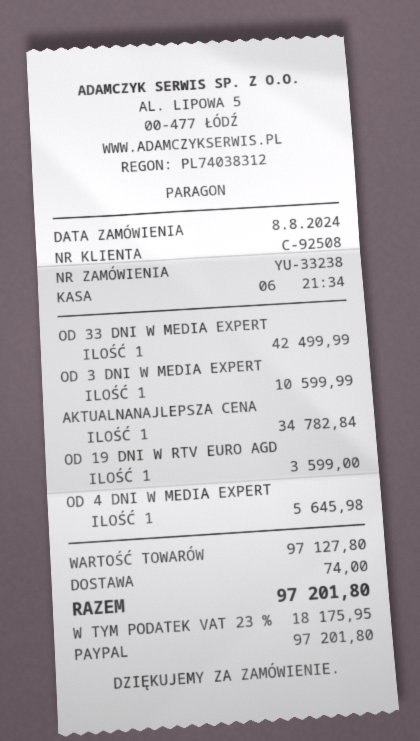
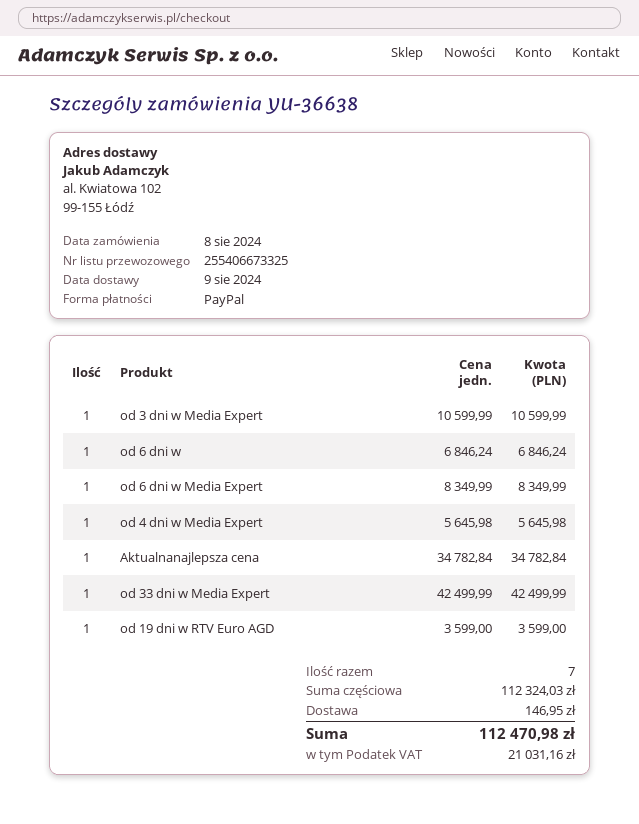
order number: YU-33238 -> YU-36638
od 6 dni w: none -> 1 for 6846.24
od 6 dni w Media Expert: none -> 1 for 8349.99
subtotal: 97127.80 -> 112324.03
shipping: 74.00 -> 146.95
tax: 18175.95 -> 21031.16
total: 97201.80 -> 112470.98

